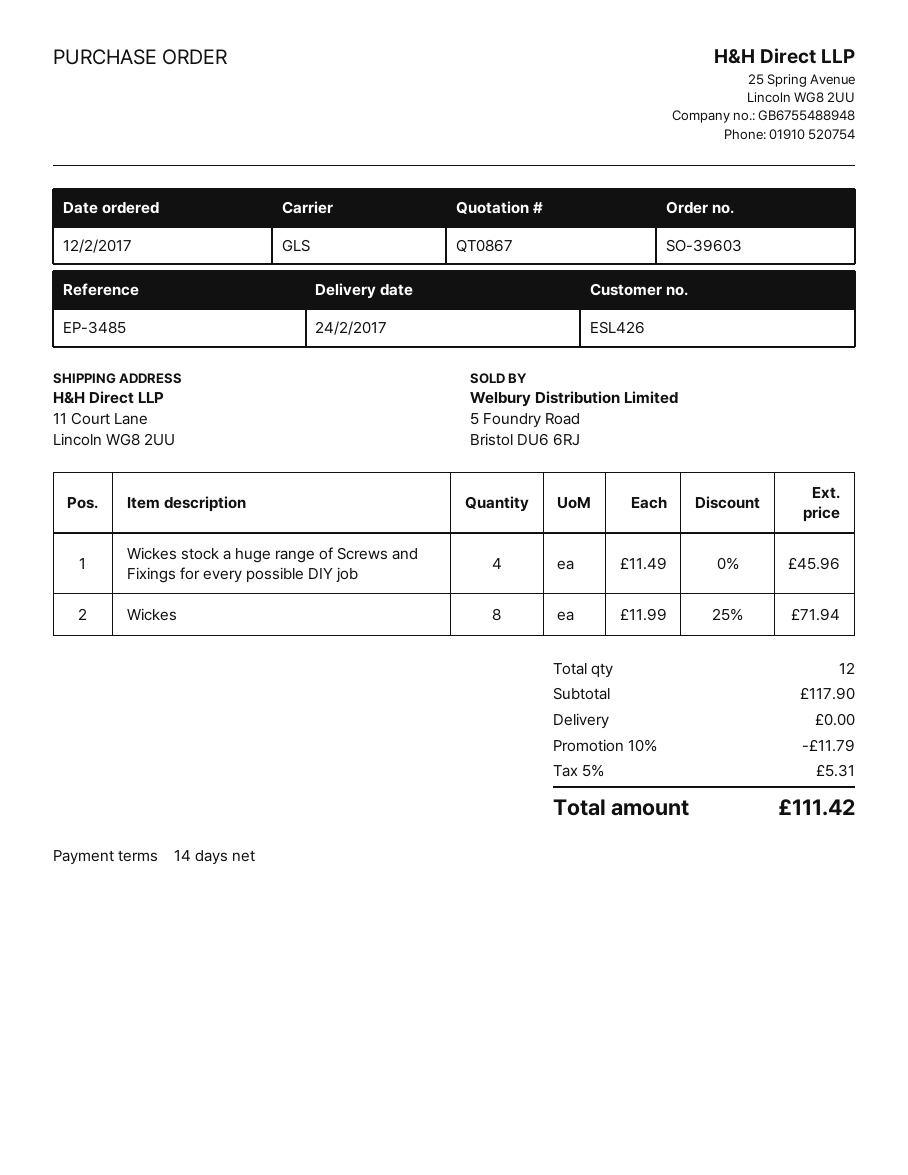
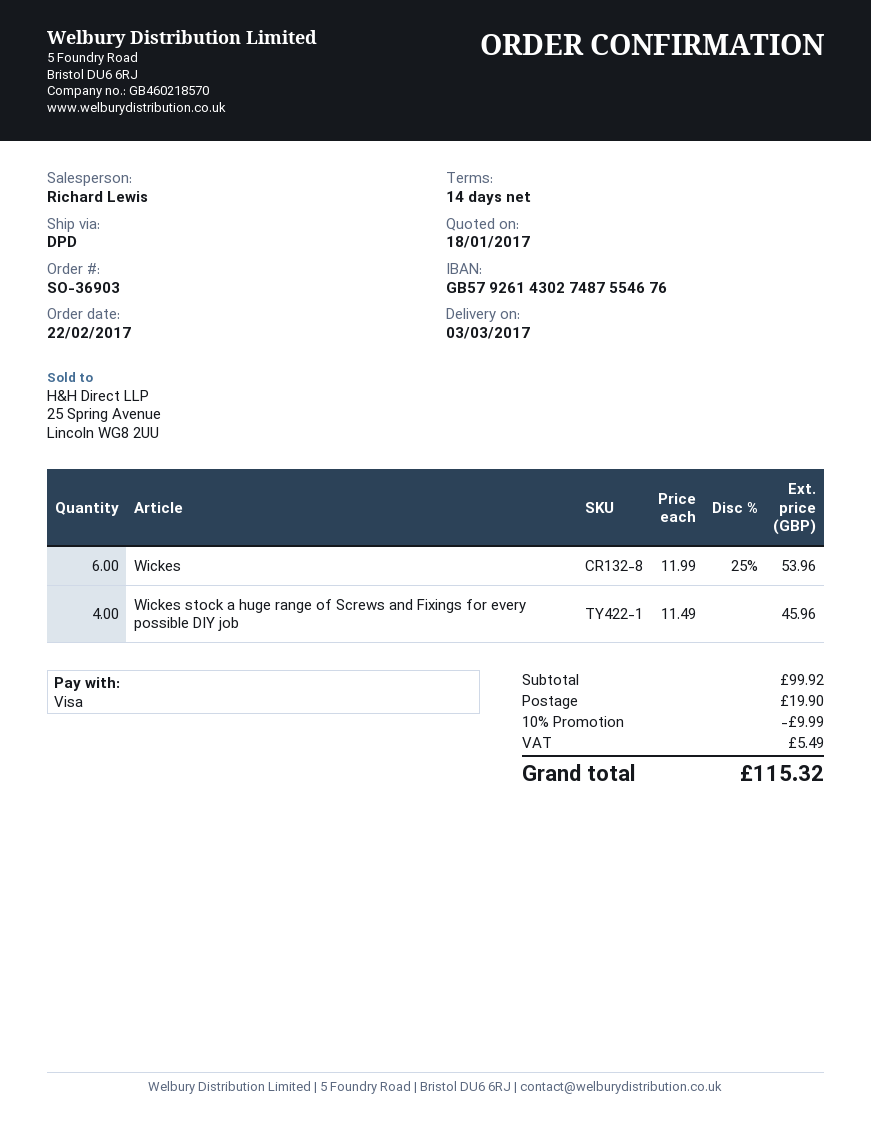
order number: SO-39603 -> SO-36903
order date: 2017-02-12 -> 2017-02-22
delivery date: 2017-02-24 -> 2017-03-03
shipping method: GLS -> DPD
Wickes: 8 x 11.99 - 25% = 71.94 -> 6 x 11.99 - 25% = 53.96
subtotal: 117.90 -> 99.92
discount: 10% = 11.79 -> 10% = 9.99
shipping: 0.00 -> 19.90
tax: 5.31 -> 5.49
total: 111.42 -> 115.32

